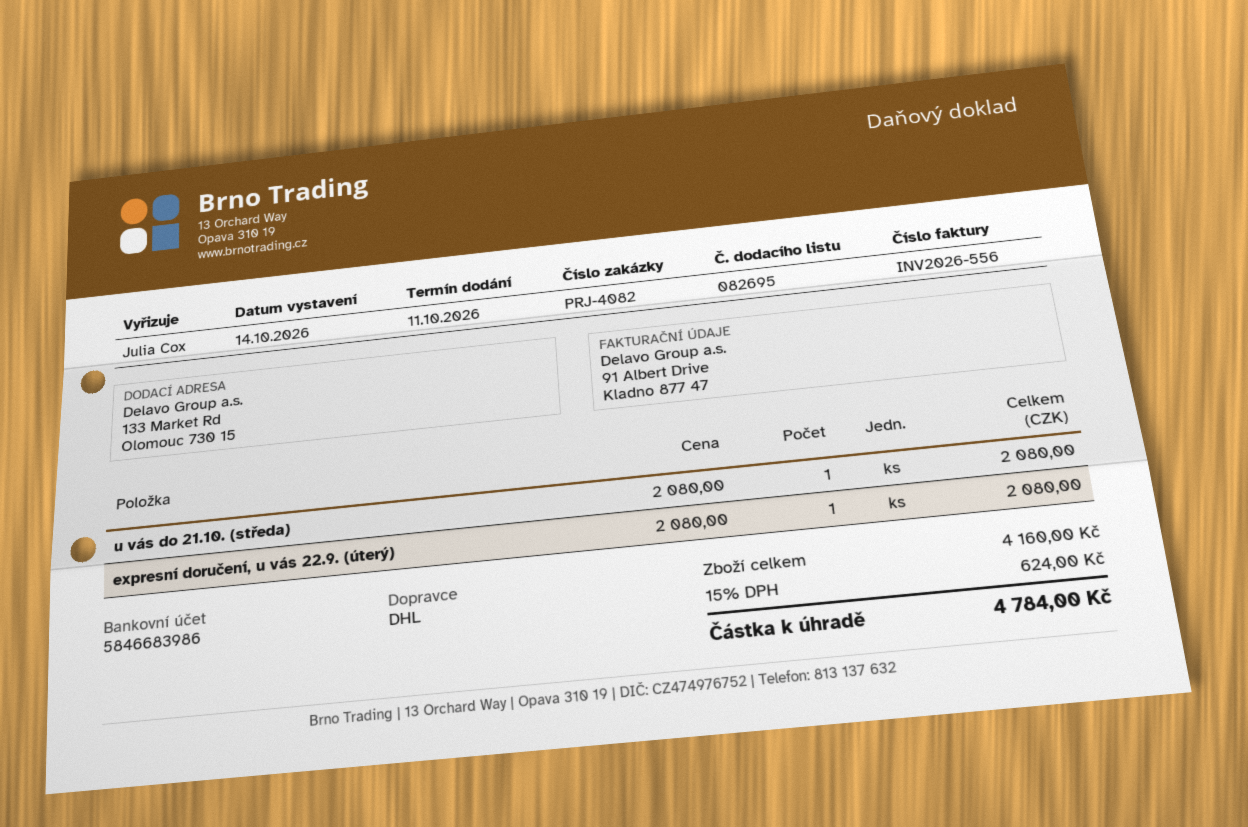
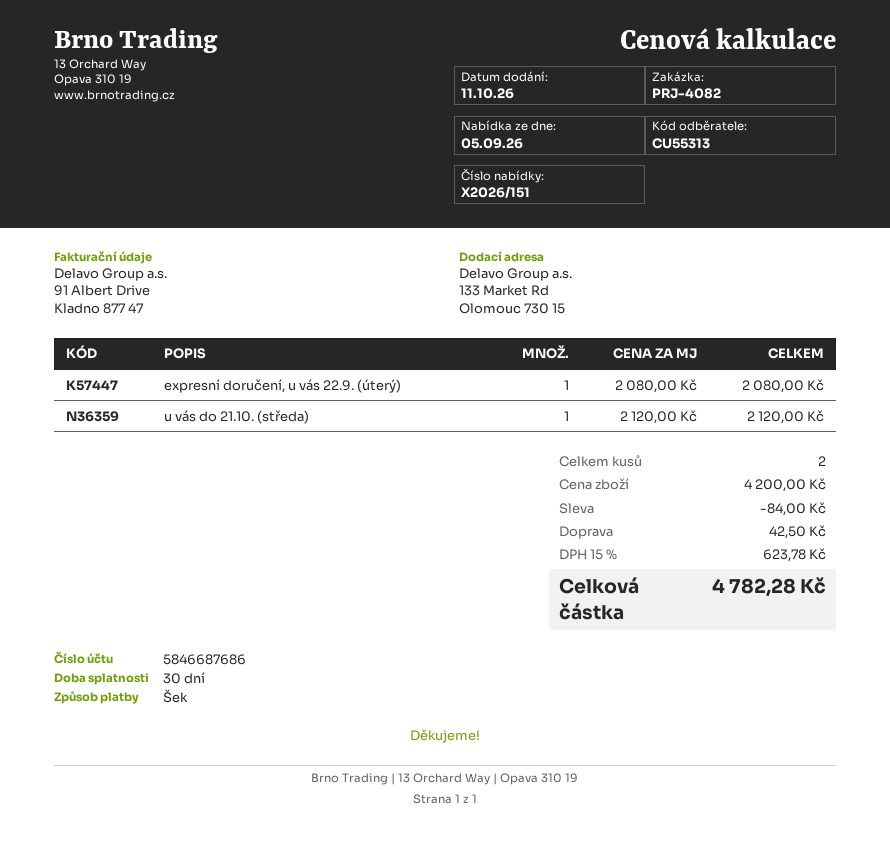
bank account: 5846683986 -> 5846687686
u vás do 21.10. (středa): 1 x 2080.00 = 2080.00 -> 1 x 2120.00 = 2120.00
subtotal: 4160.00 -> 4200.00
discount: none -> 84.00
shipping: none -> 42.50
tax: 15% = 624.00 -> 15% = 623.78
total: 4784.00 -> 4782.28

